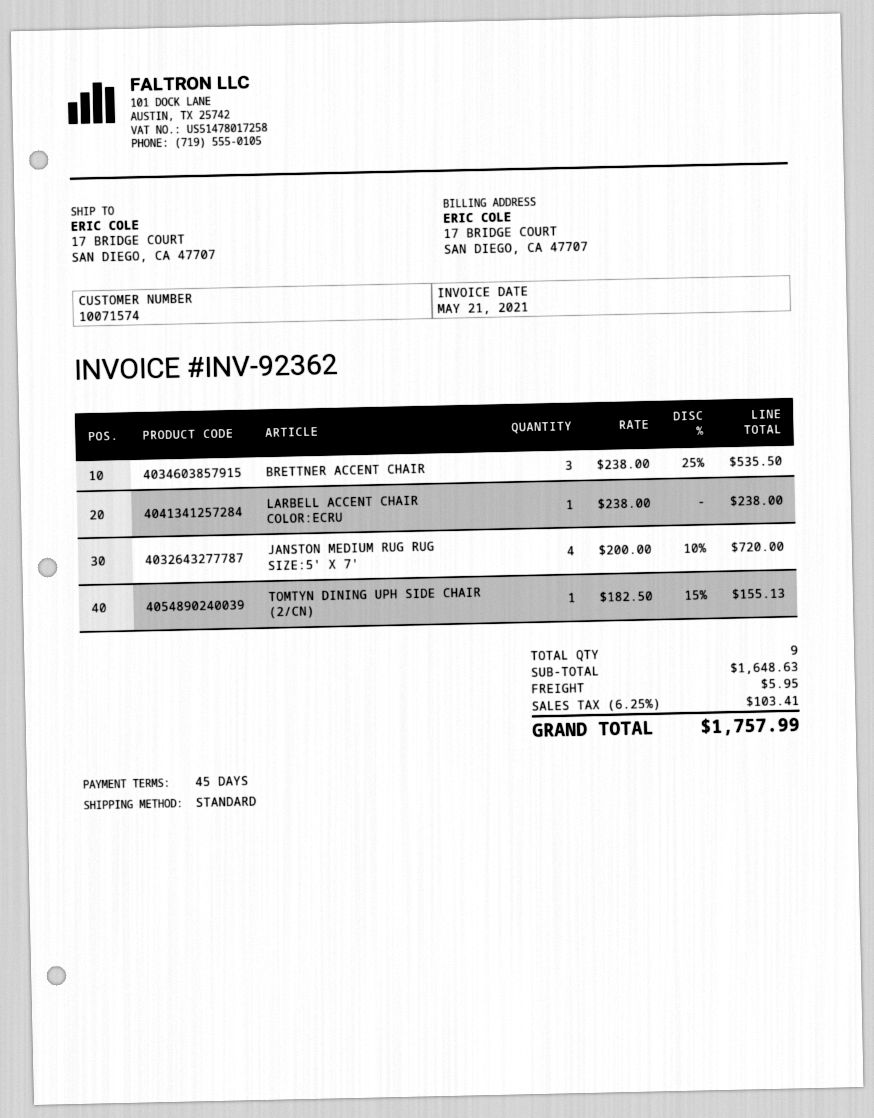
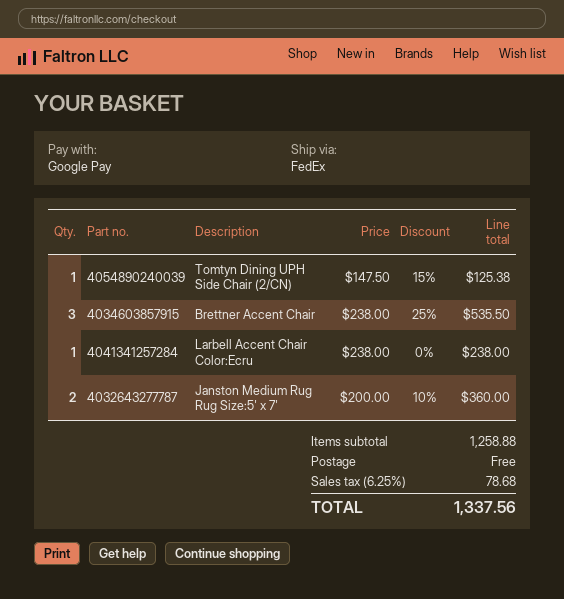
shipping method: standard -> FedEx
JANSTON MEDIUM RUG RUG SIZE:5' X 7': 4 x 200.00 - 10% = 720.00 -> 2 x 200.00 - 10% = 360.00
TOMTYN DINING UPH SIDE CHAIR (2/CN): 1 x 182.50 - 15% = 155.13 -> 1 x 147.50 - 15% = 125.38
subtotal: 1648.63 -> 1258.88
shipping: 5.95 -> 0.00
tax: 6.25% = 103.41 -> 6.25% = 78.68
total: 1757.99 -> 1337.56

